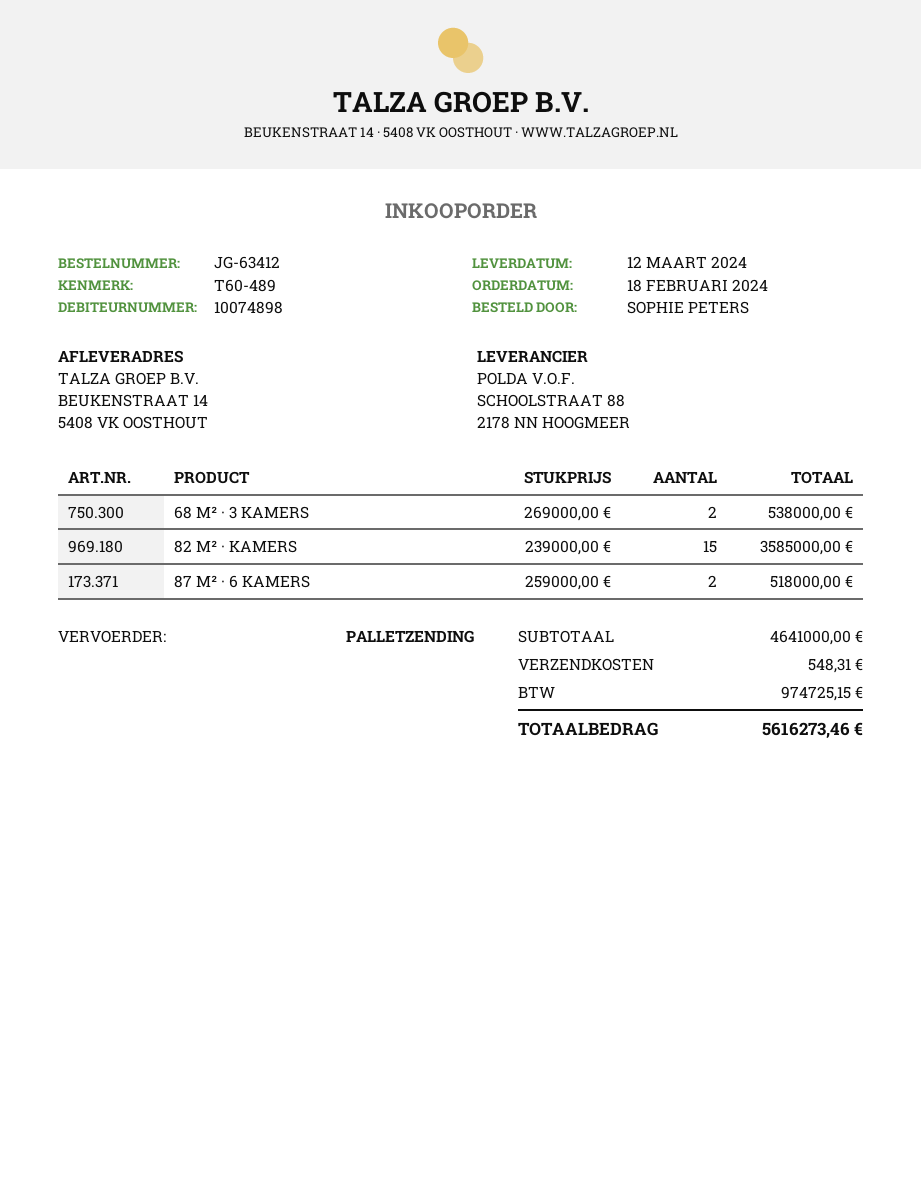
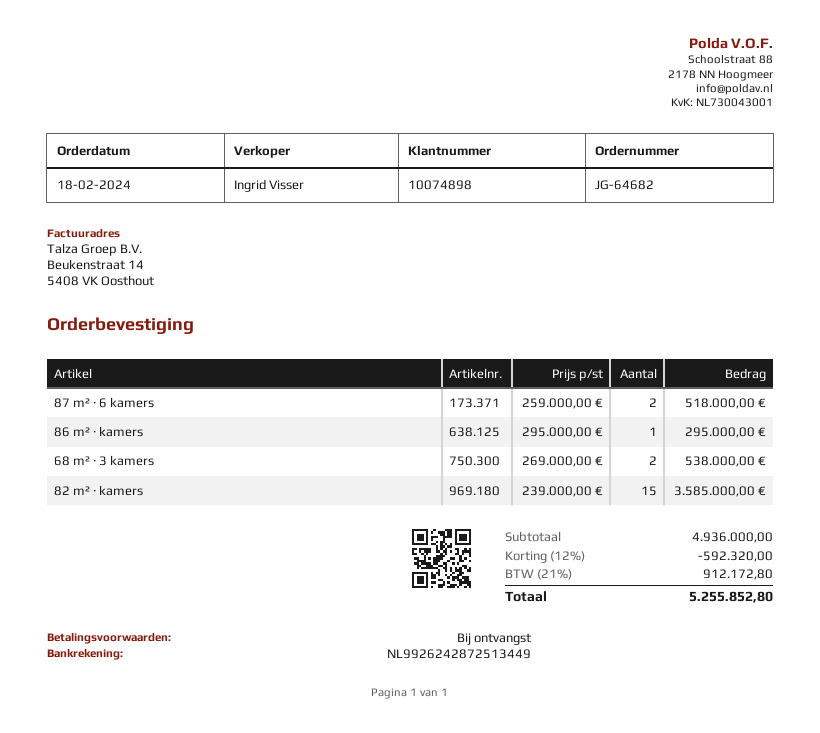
order number: JG-63412 -> JG-64682
86 m² · kamers: none -> 1 x 295000.00 = 295000.00
subtotal: 4641000.00 -> 4936000.00
discount: none -> 12% = 592320.00
shipping: 548.31 -> none
tax: 974725.15 -> 912172.80
total: 5616273.46 -> 5255852.80

